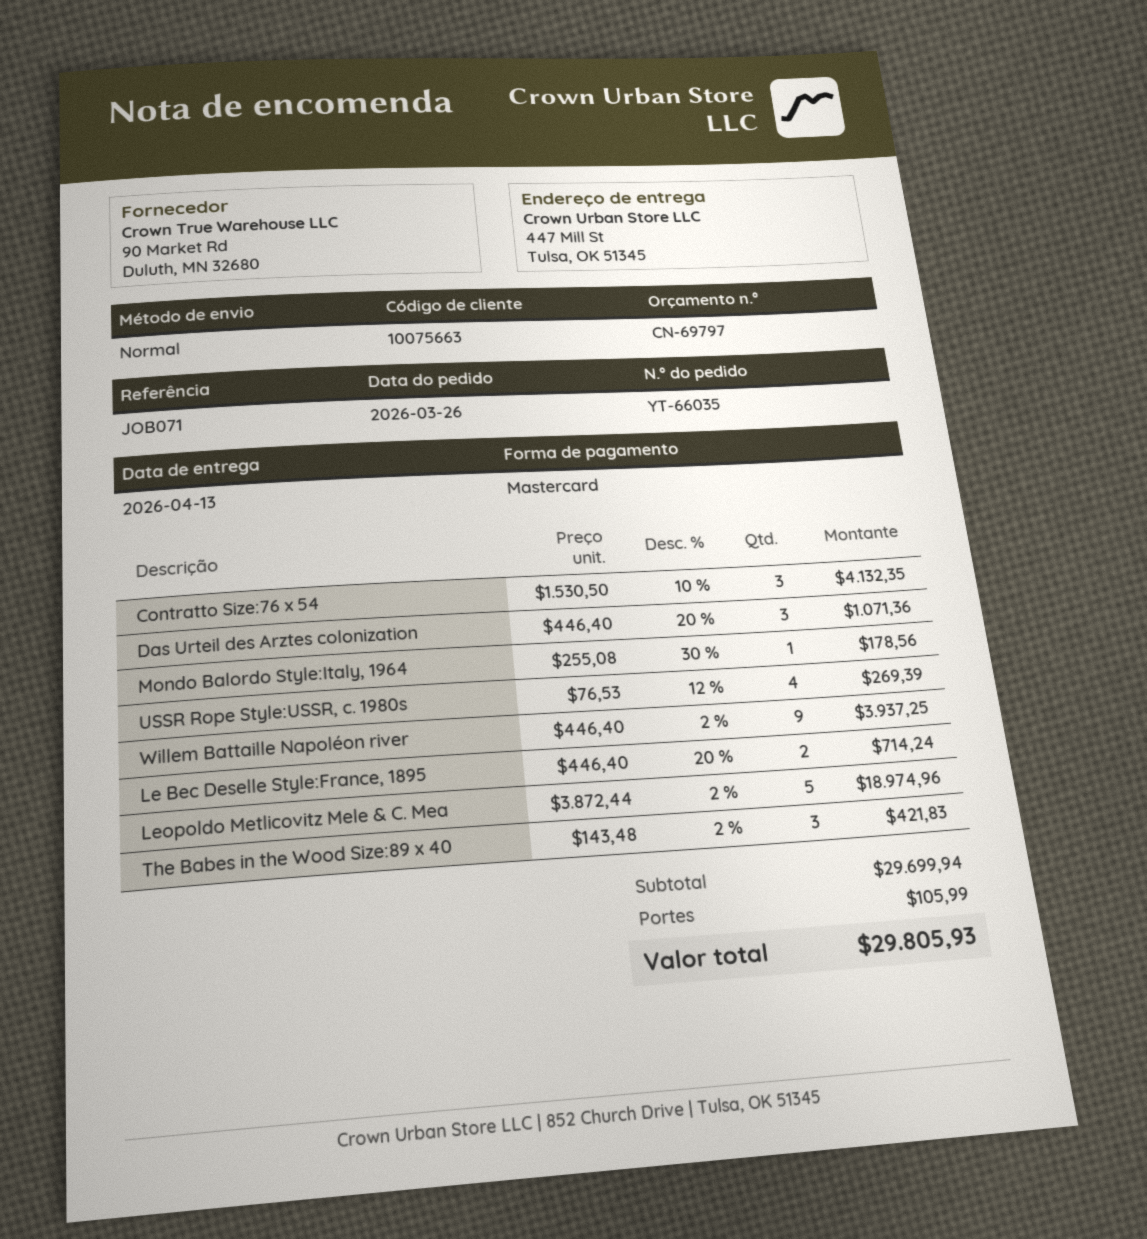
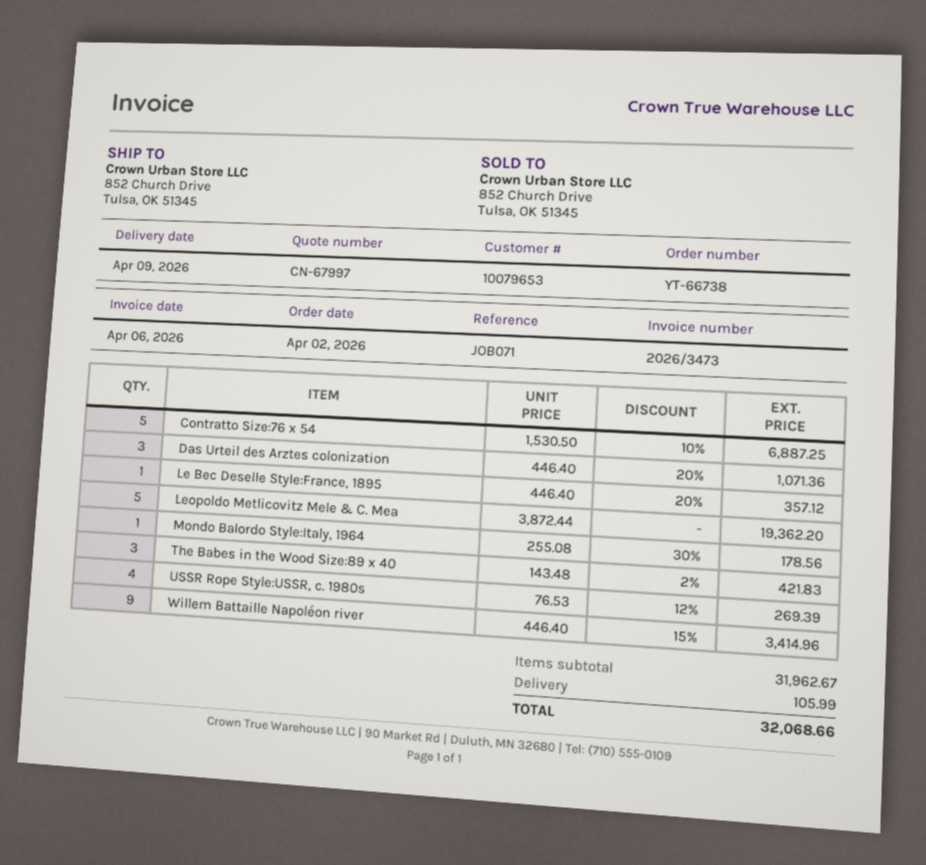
quote number: CN-69797 -> CN-67997
order number: YT-66035 -> YT-66738
order date: 2026-03-26 -> 2026-04-02
delivery date: 2026-04-13 -> 2026-04-09
customer number: 10075663 -> 10079653
ship to: 447 Mill St, Tulsa, OK 51345 -> 852 Church Drive, Tulsa, OK 51345
Contratto Size:76 x 54: 3 x 1530.50 - 10% = 4132.35 -> 5 x 1530.50 - 10% = 6887.25
Willem Battaille Napoléon river: 9 x 446.40 - 2% = 3937.25 -> 9 x 446.40 - 15% = 3414.96
Le Bec Deselle Style:France, 1895: 2 x 446.40 - 20% = 714.24 -> 1 x 446.40 - 20% = 357.12
Leopoldo Metlicovitz Mele & C. Mea: 5 x 3872.44 - 2% = 18974.96 -> 5 x 3872.44 = 19362.20
subtotal: 29699.94 -> 31962.67
total: 29805.93 -> 32068.66

